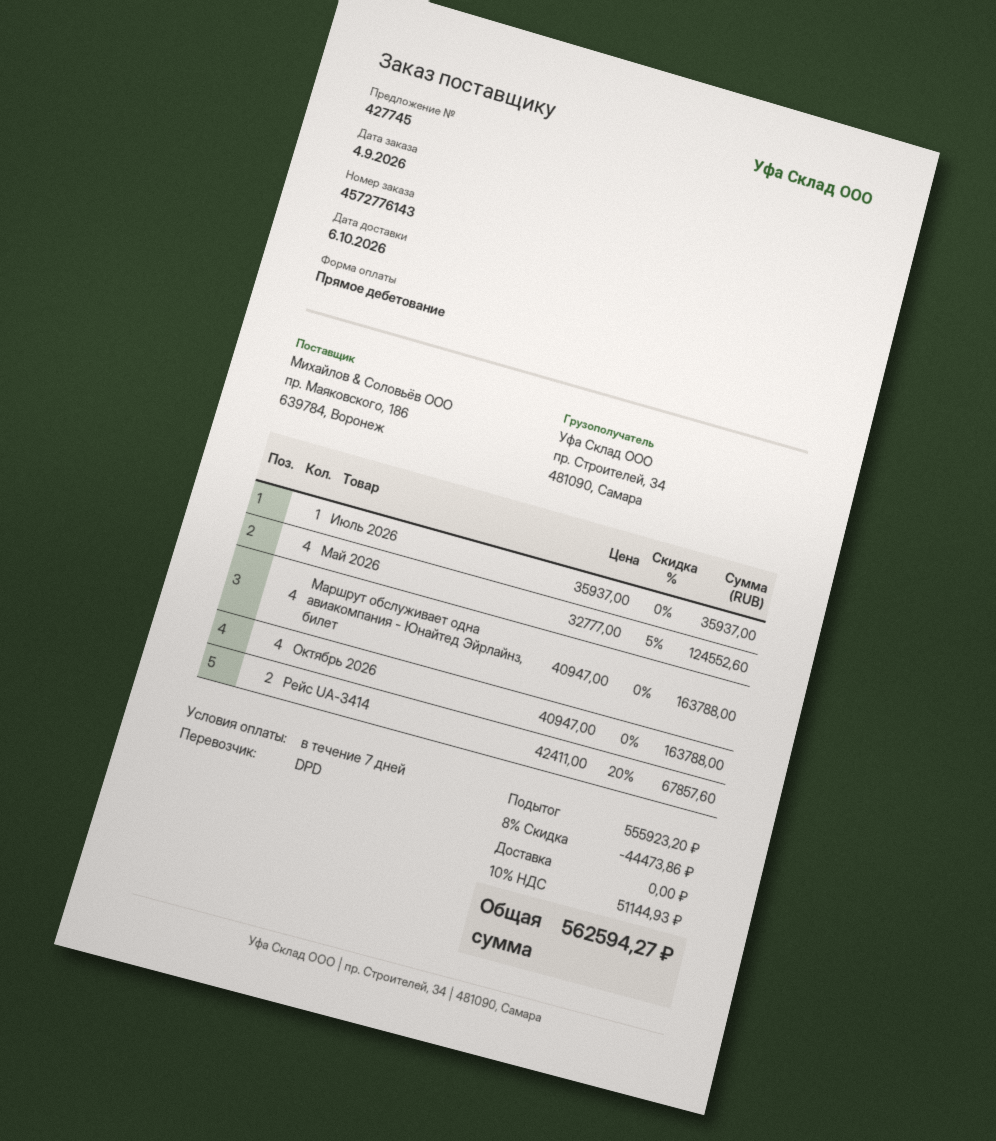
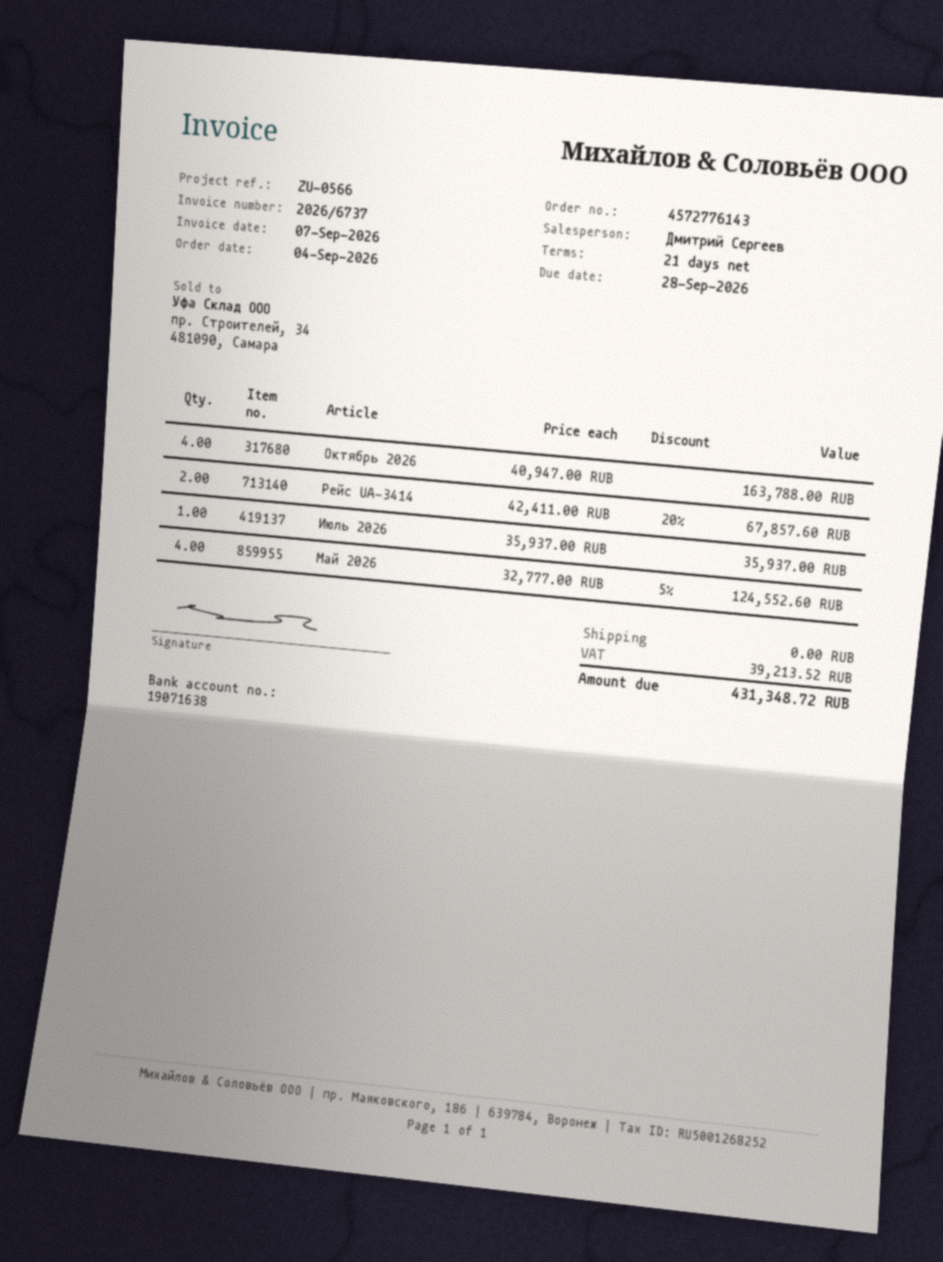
payment terms: 7 days -> 21 days
Маршрут обслуживает одна авиакомпания - Юнайтед Эйрлайнз, билет: 4 x 40947.00 = 163788.00 -> none
discount: 8% = 44473.86 -> none
tax: 51144.93 -> 39213.52
total: 562594.27 -> 431348.72

